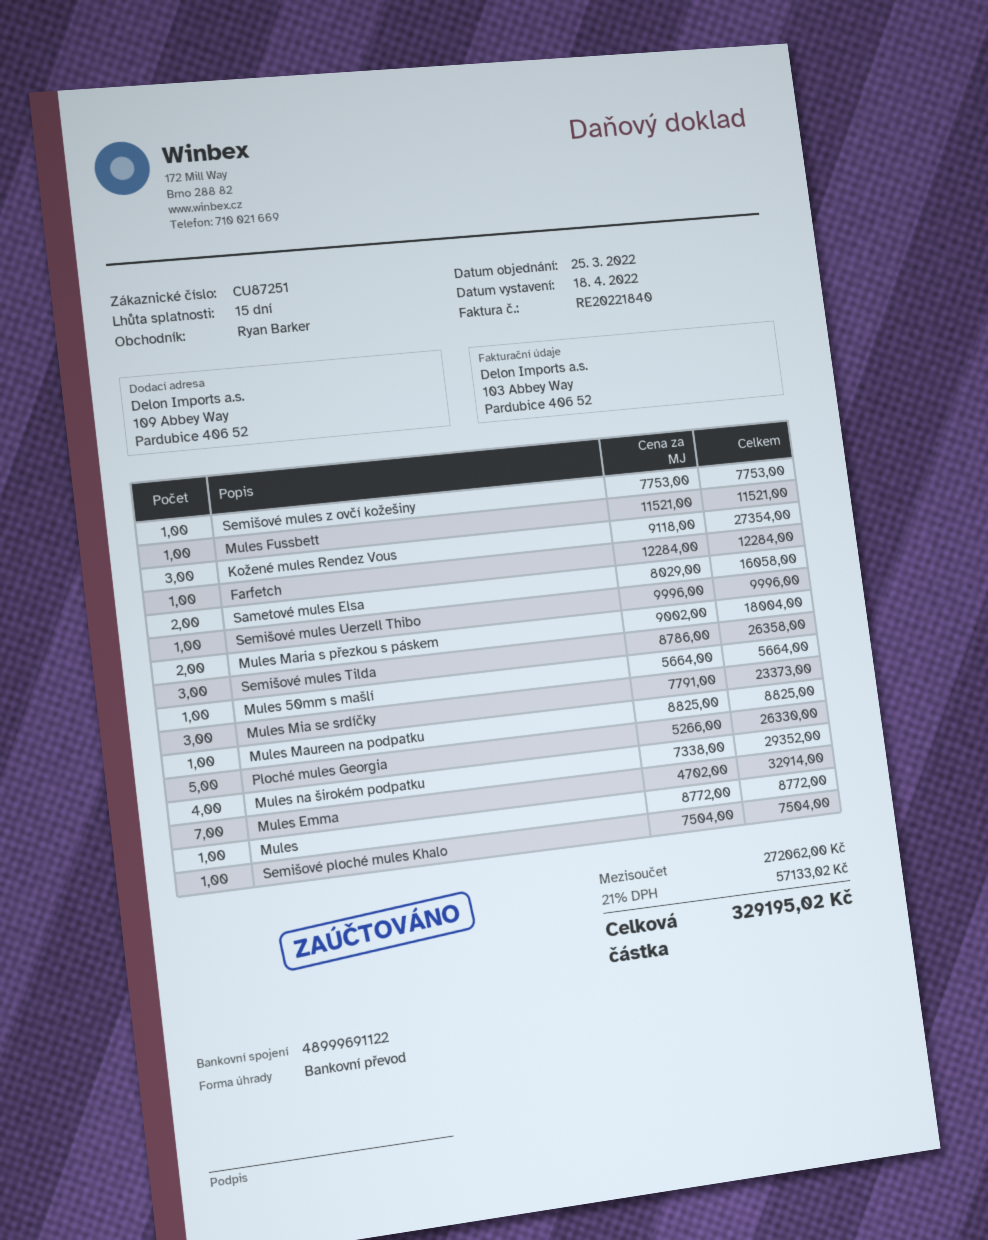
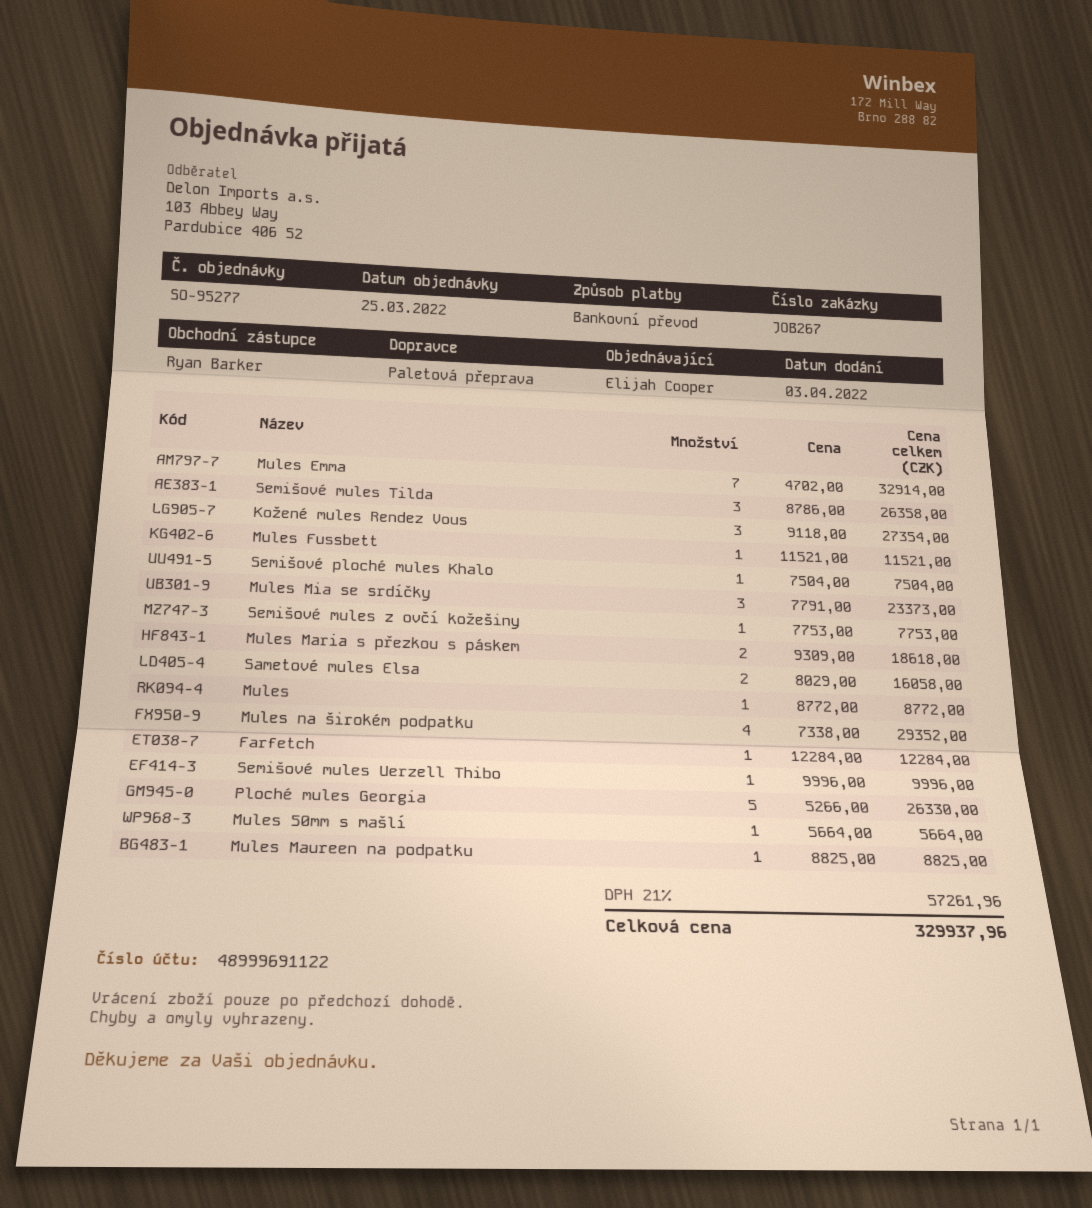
Mules Maria s přezkou s páskem: 2 x 9002.00 = 18004.00 -> 2 x 9309.00 = 18618.00
tax: 21% = 57133.02 -> 21% = 57261.96
total: 329195.02 -> 329937.96

